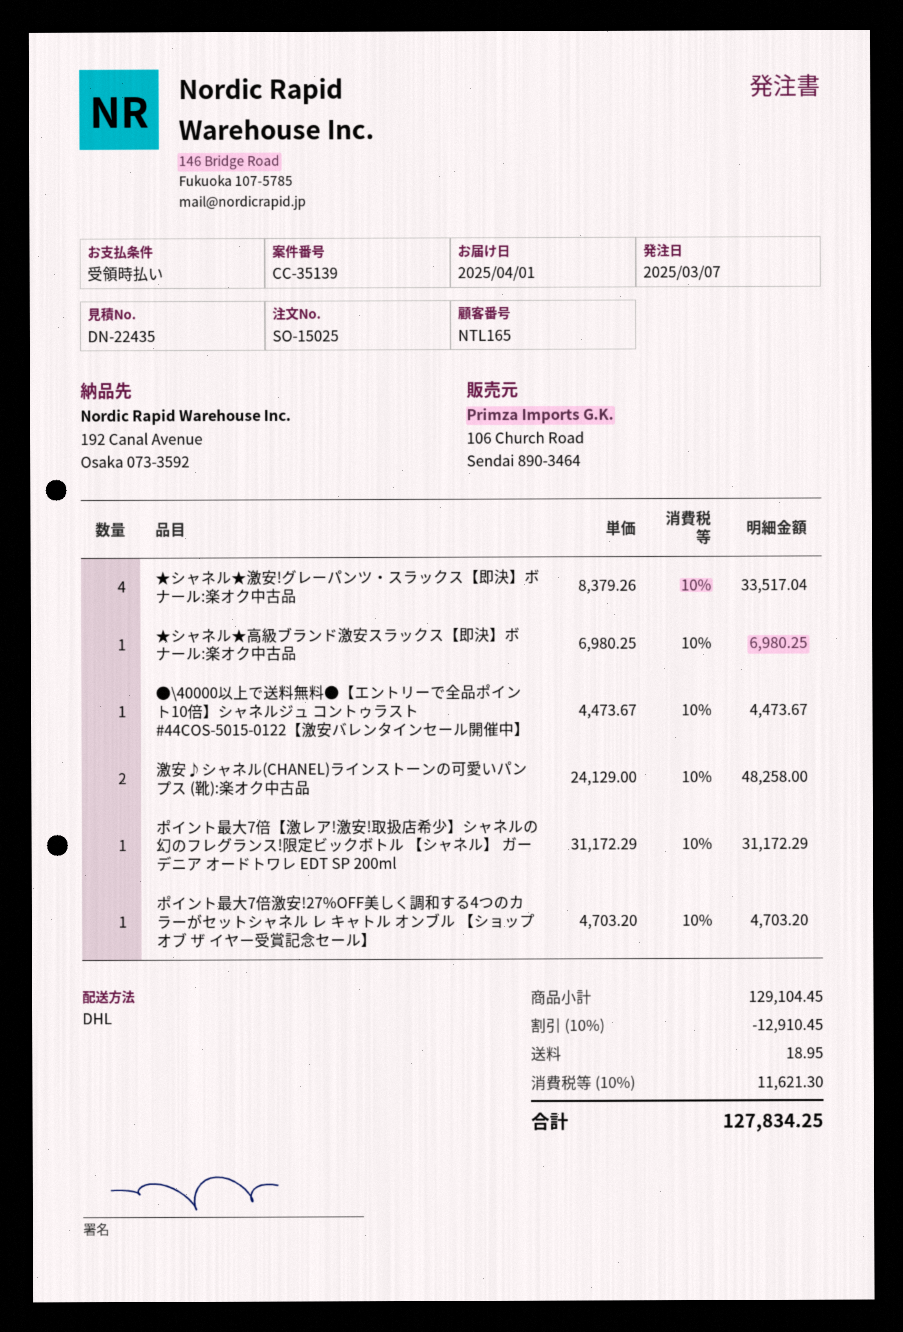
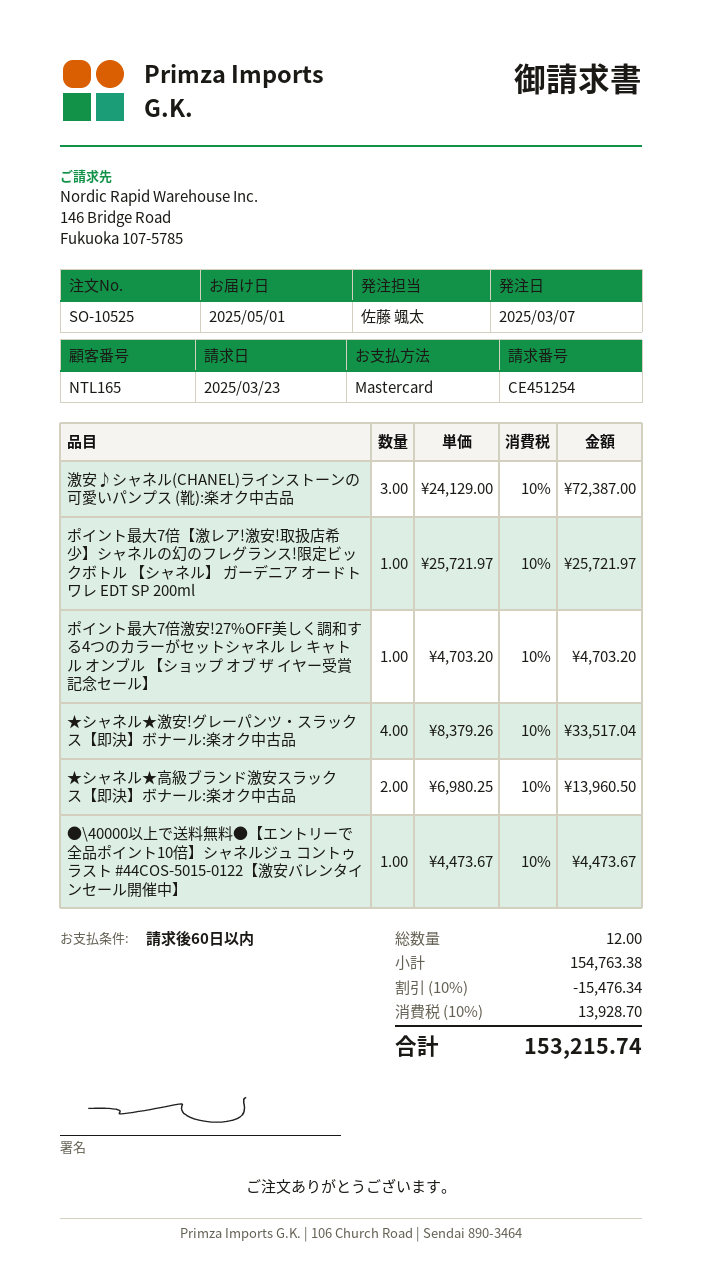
order number: SO-15025 -> SO-10525
delivery date: 2025-04-01 -> 2025-05-01
payment terms: on receipt -> 60 days
★シャネル★高級ブランド激安スラックス【即決】ボナール:楽オク中古品: 1 x 6980.25 = 6980.25 -> 2 x 6980.25 = 13960.50
激安♪シャネル(CHANEL)ラインストーンの可愛いパンプス (靴):楽オク中古品: 2 x 24129.00 = 48258.00 -> 3 x 24129.00 = 72387.00
ポイント最大7倍【激レア!激安!取扱店希少】シャネルの幻のフレグランス!限定ビックボトル 【シャネル】 ガーデニア オードトワレ EDT SP 200ml: 1 x 31172.29 = 31172.29 -> 1 x 25721.97 = 25721.97
subtotal: 129104.45 -> 154763.38
discount: 10% = 12910.45 -> 10% = 15476.34
shipping: 18.95 -> none
tax: 10% = 11621.30 -> 10% = 13928.70
total: 127834.25 -> 153215.74

